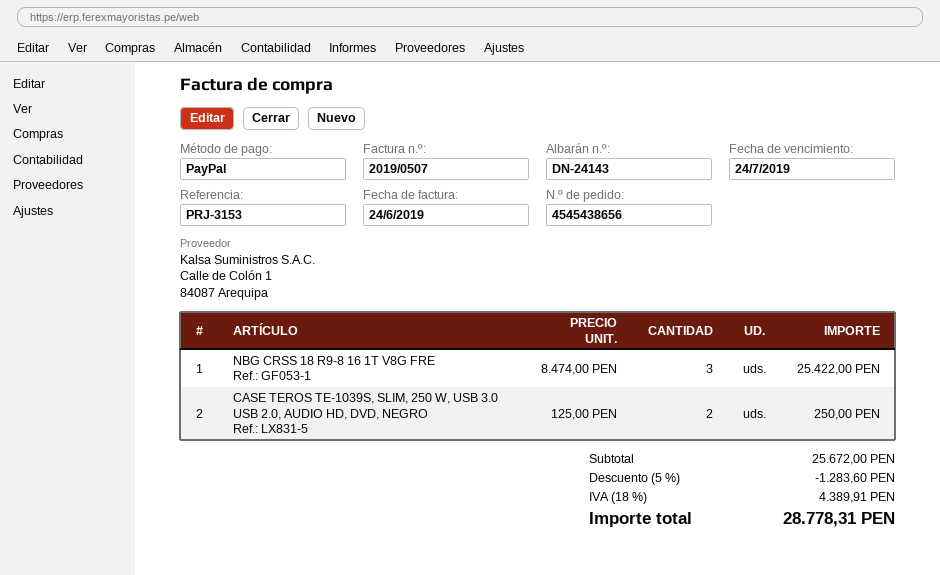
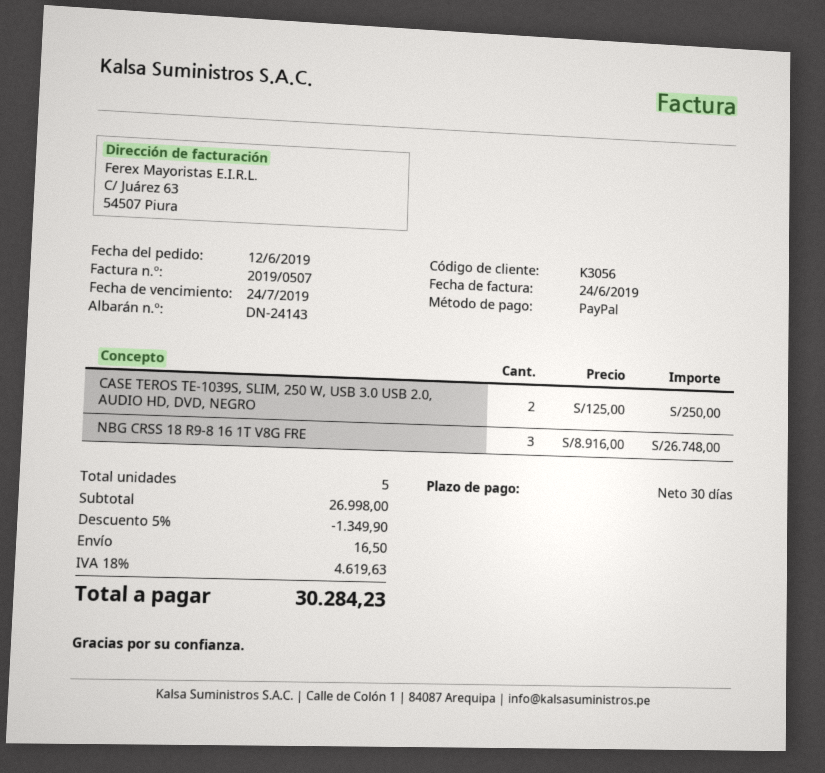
NBG CRSS 18 R9-8 16 1T V8G FRE: 3 x 8474.00 = 25422.00 -> 3 x 8916.00 = 26748.00
subtotal: 25672.00 -> 26998.00
discount: 5% = 1283.60 -> 5% = 1349.90
shipping: none -> 16.50
tax: 18% = 4389.91 -> 18% = 4619.63
total: 28778.31 -> 30284.23

